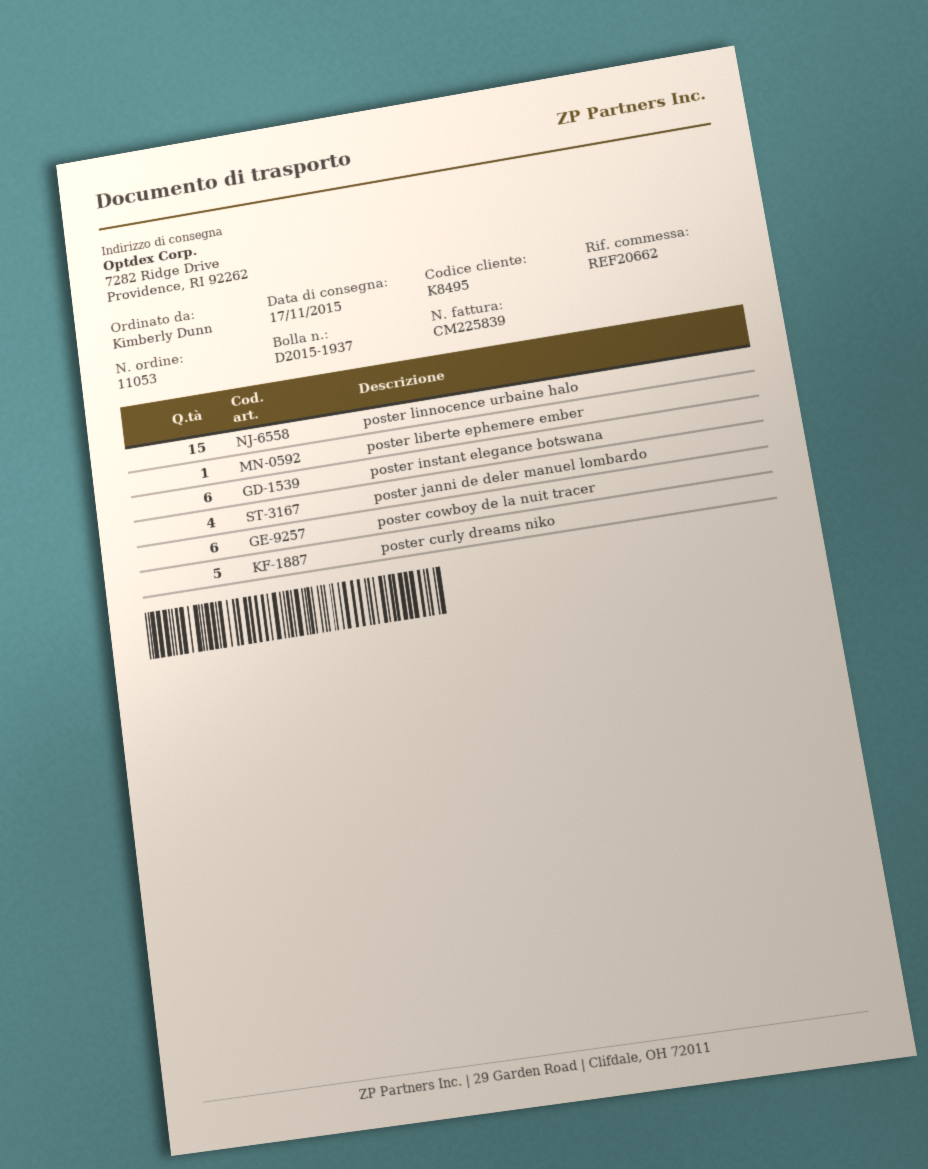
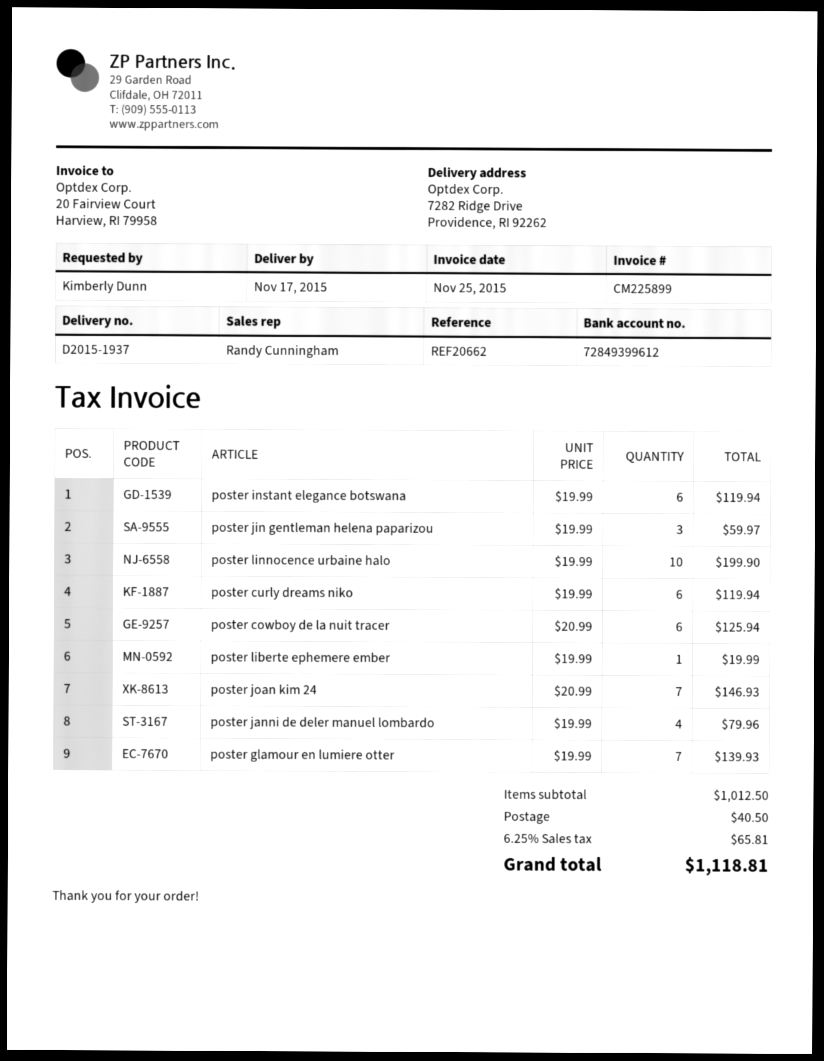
invoice number: CM225839 -> CM225899
poster linnocence urbaine halo: 15 -> 10
poster curly dreams niko: 5 -> 6
poster jin gentleman helena paparizou: none -> 3
poster joan kim 24: none -> 7
poster glamour en lumiere otter: none -> 7

